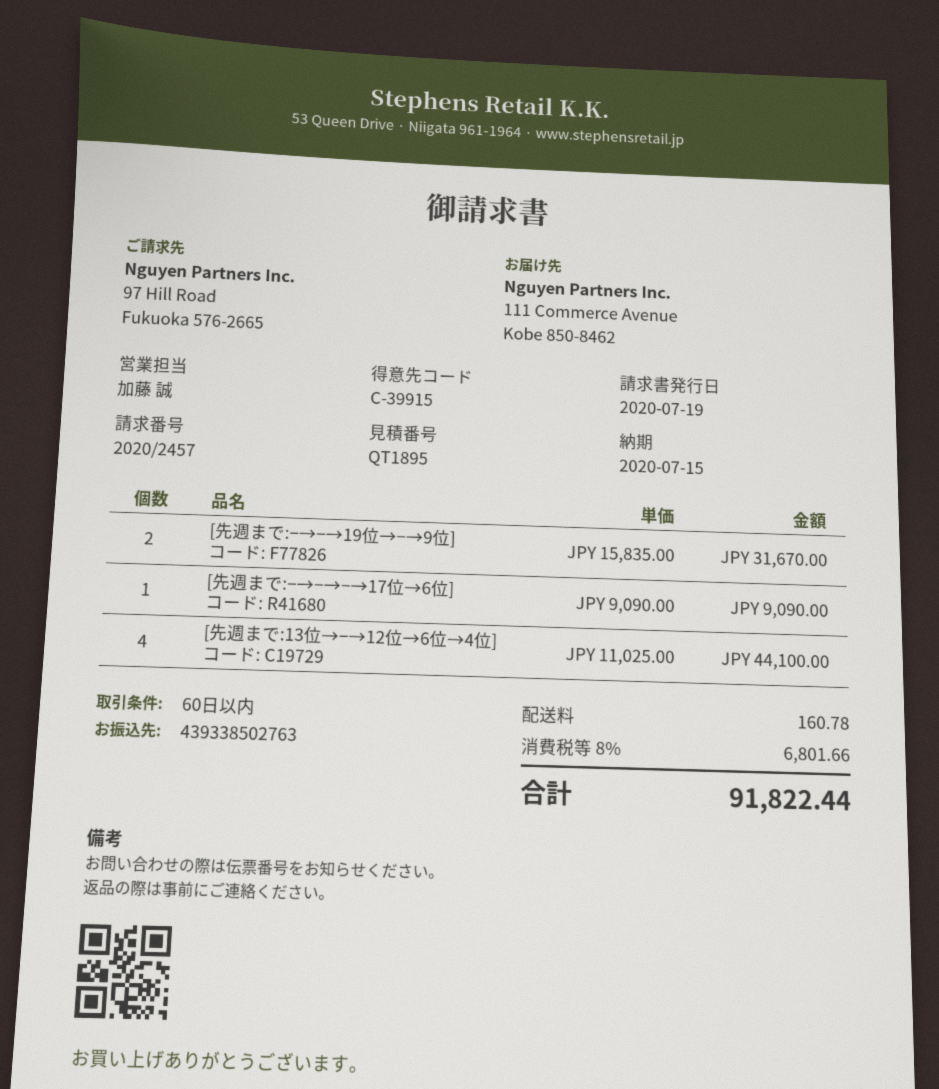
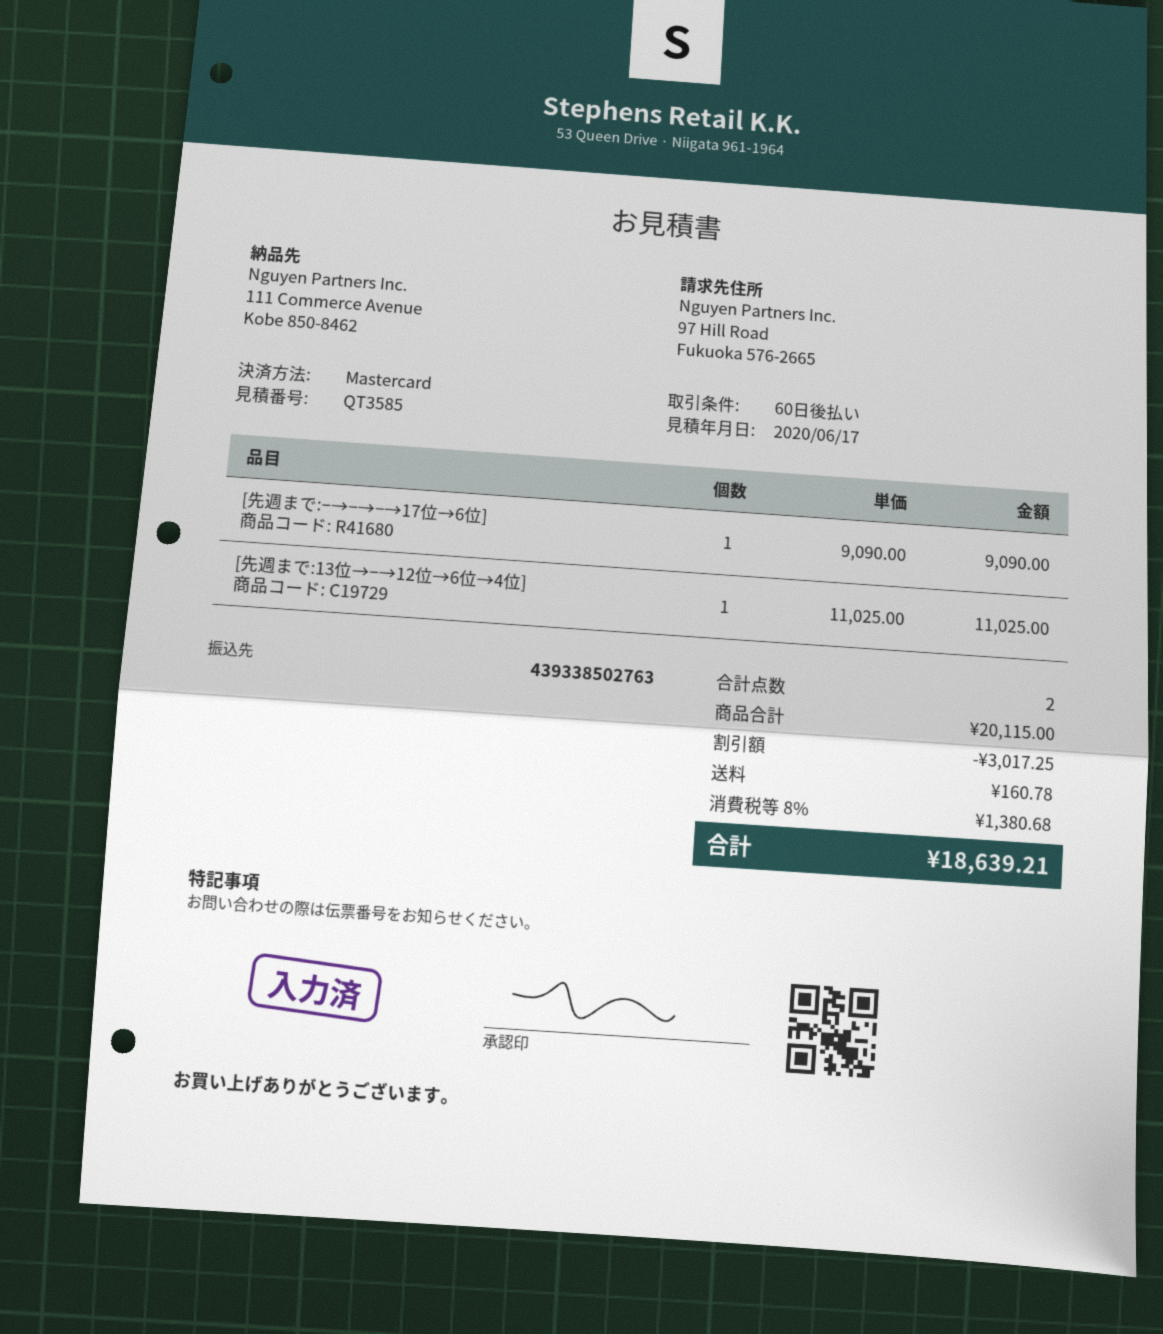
quote number: QT1895 -> QT3585
[先週まで:−→−→19位→−→9位]: 2 x 15835.00 = 31670.00 -> none
[先週まで:13位→−→12位→6位→4位]: 4 x 11025.00 = 44100.00 -> 1 x 11025.00 = 11025.00
discount: none -> 3017.25
tax: 8% = 6801.66 -> 8% = 1380.68
total: 91822.44 -> 18639.21

